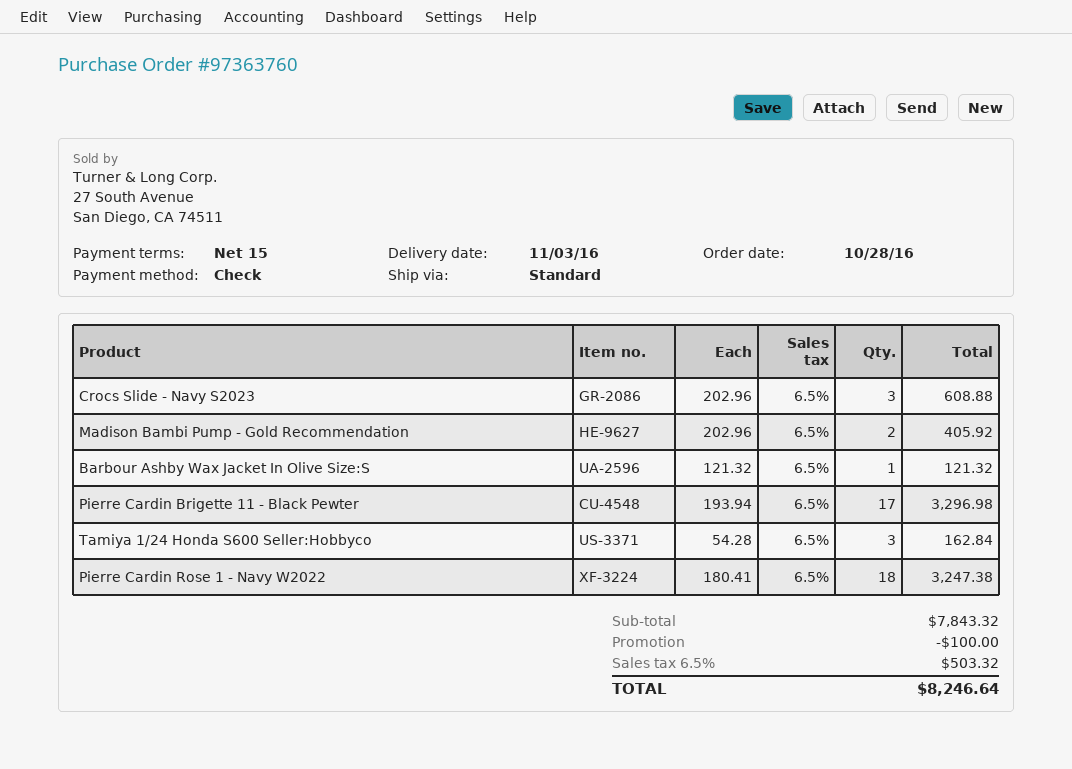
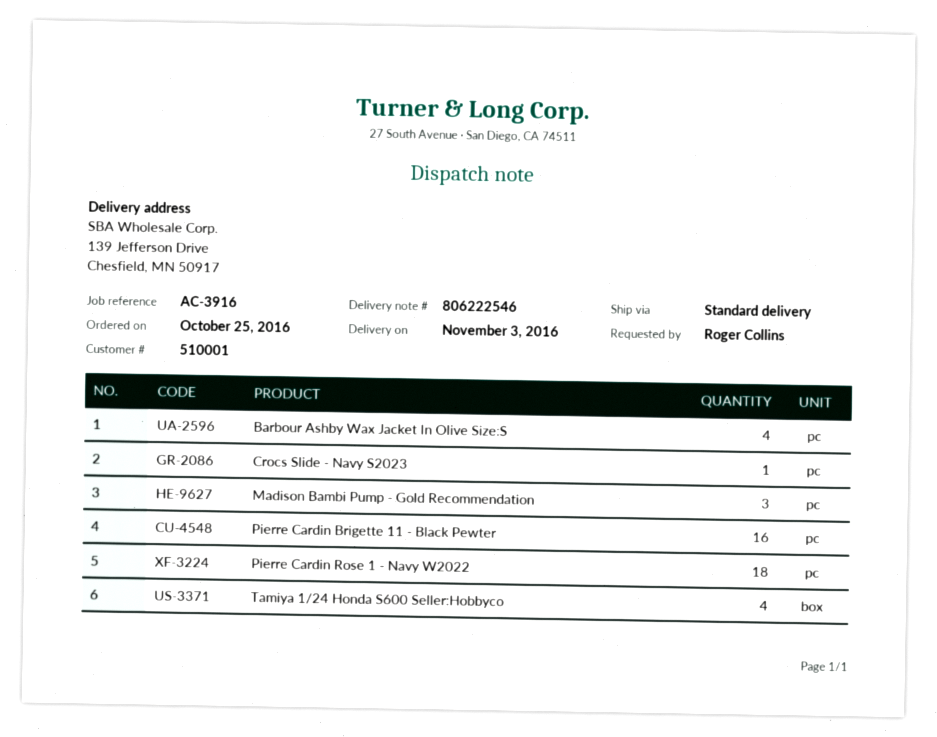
order date: 2016-10-28 -> 2016-10-25
Crocs Slide - Navy S2023: 3 -> 1
Madison Bambi Pump - Gold Recommendation: 2 -> 3
Barbour Ashby Wax Jacket In Olive Size:S: 1 -> 4
Pierre Cardin Brigette 11 - Black Pewter: 17 -> 16
Tamiya 1/24 Honda S600 Seller:Hobbyco: 3 -> 4

